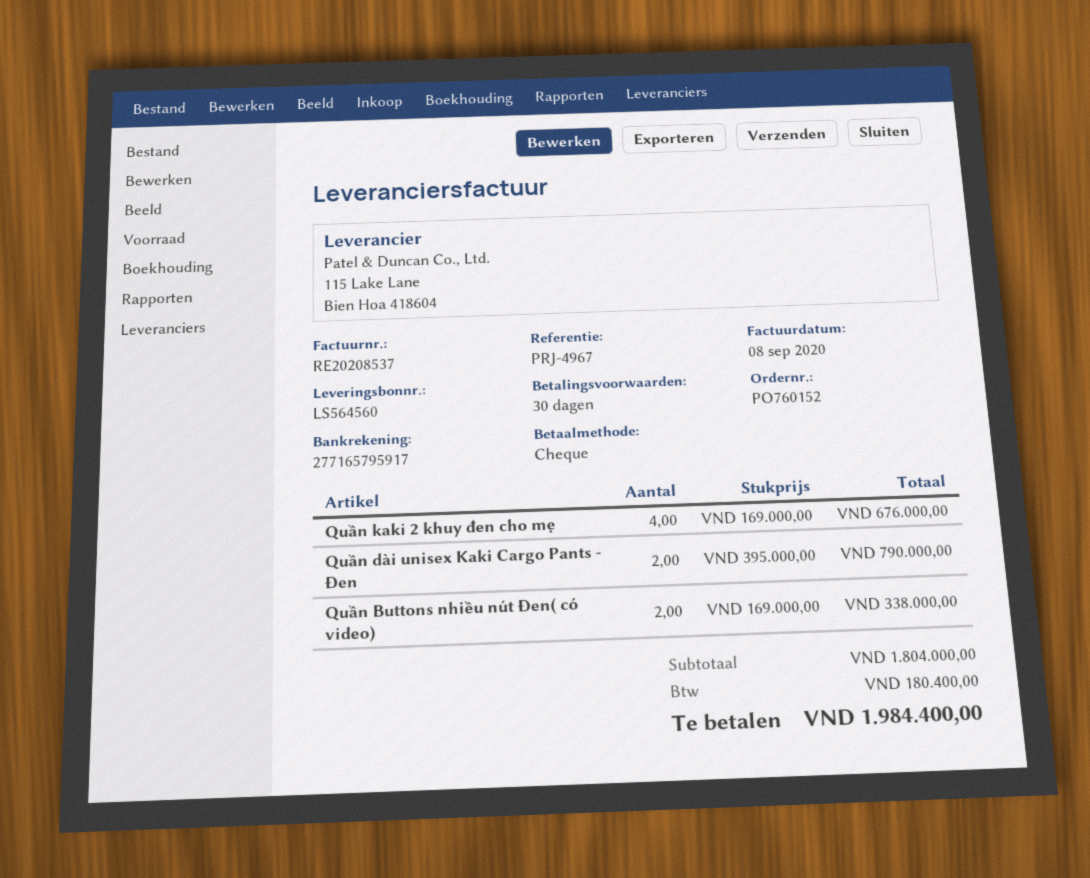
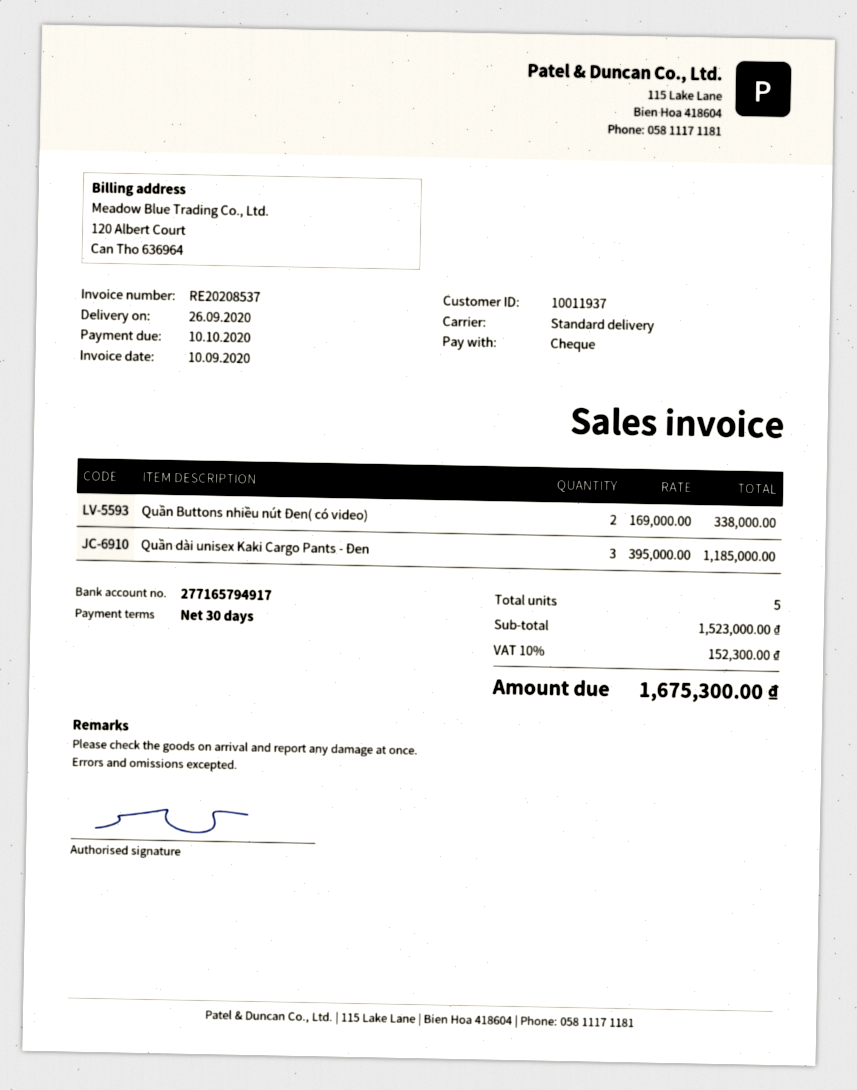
invoice date: 2020-09-08 -> 2020-09-10
bank account: 277165795917 -> 277165794917
Quần kaki 2 khuy đen cho mẹ: 4 x 169000.00 = 676000.00 -> none
Quần dài unisex Kaki Cargo Pants - Đen: 2 x 395000.00 = 790000.00 -> 3 x 395000.00 = 1185000.00
subtotal: 1804000.00 -> 1523000.00
tax: 180400.00 -> 152300.00
total: 1984400.00 -> 1675300.00

